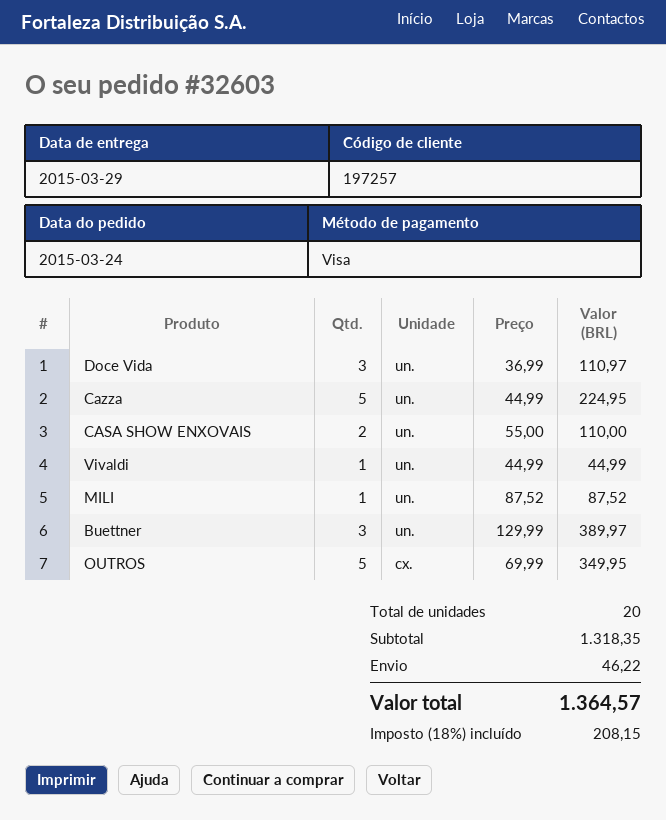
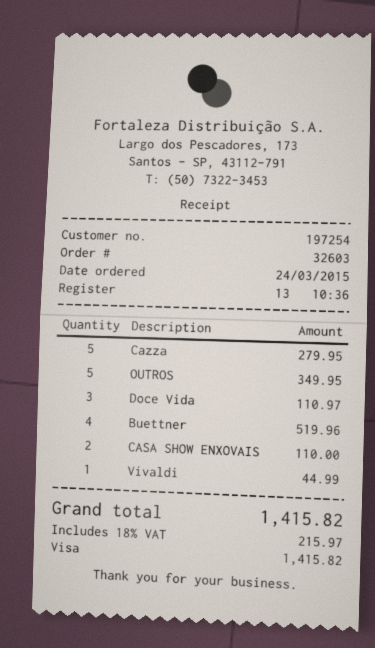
customer number: 197257 -> 197254
Cazza: 5 for 224.95 -> 5 for 279.95
MILI: 1 for 87.52 -> none
Buettner: 3 for 389.97 -> 4 for 519.96
shipping: 46.22 -> none
tax: 18% = 208.15 -> 18% = 215.97
total: 1364.57 -> 1415.82

